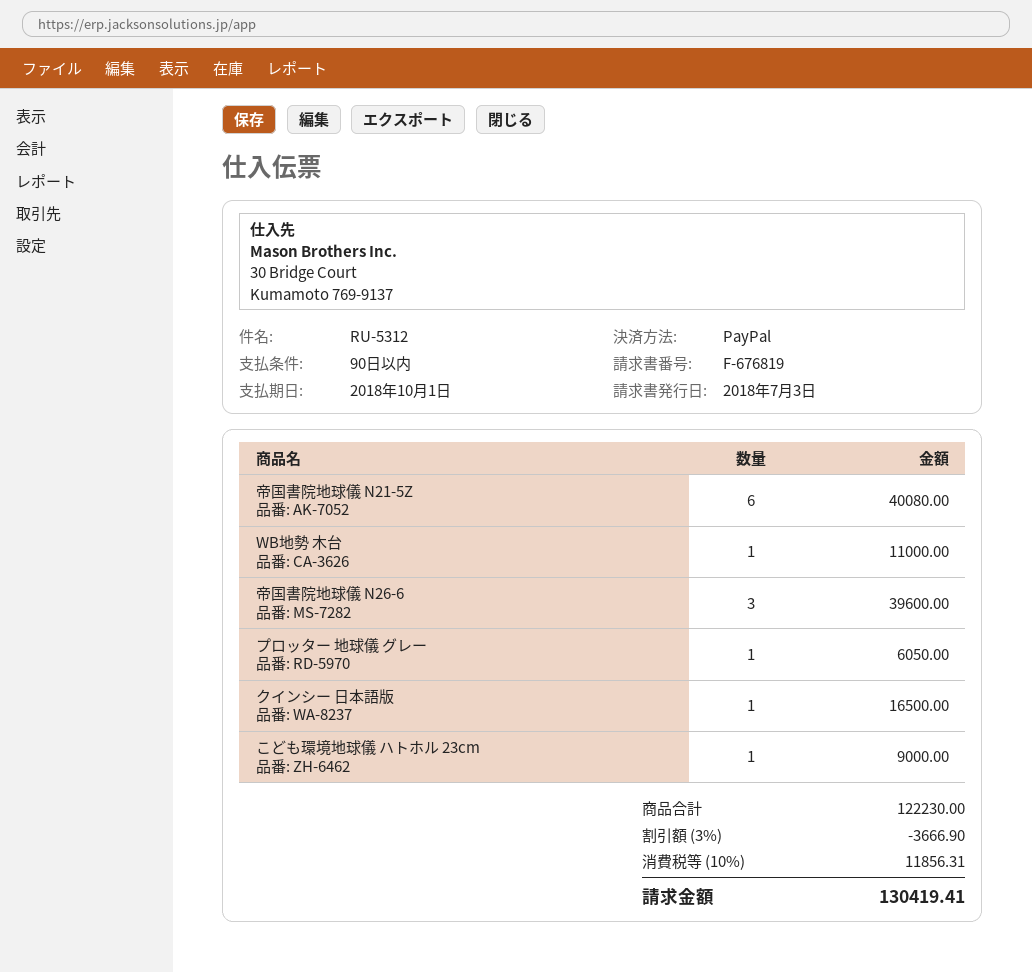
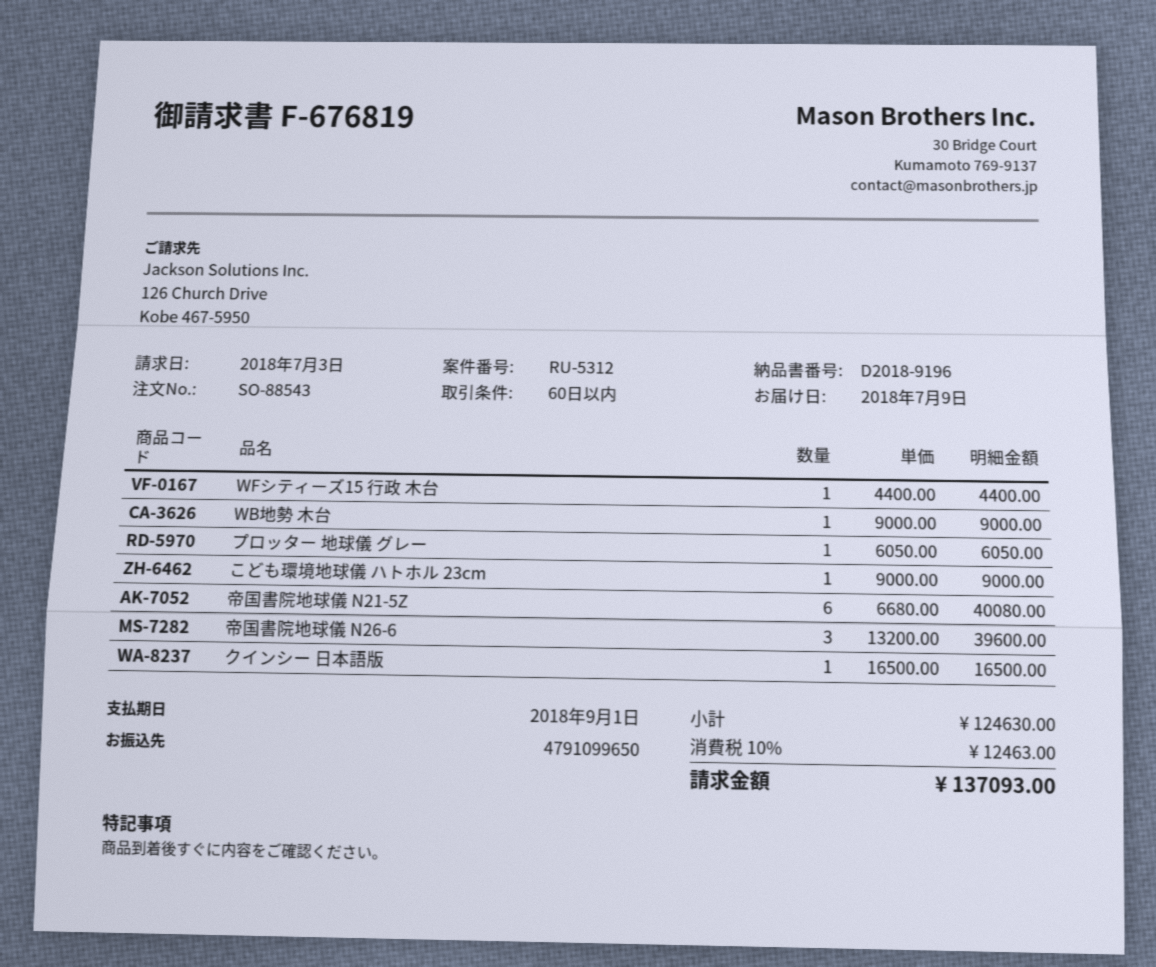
payment terms: 90 days -> 60 days
due date: 2018-10-01 -> 2018-09-01
WB地勢 木台: 1 for 11000.00 -> 1 for 9000.00
WFシティーズ15 行政 木台: none -> 1 for 4400.00
subtotal: 122230.00 -> 124630.00
discount: 3% = 3666.90 -> none
tax: 10% = 11856.31 -> 10% = 12463.00
total: 130419.41 -> 137093.00

